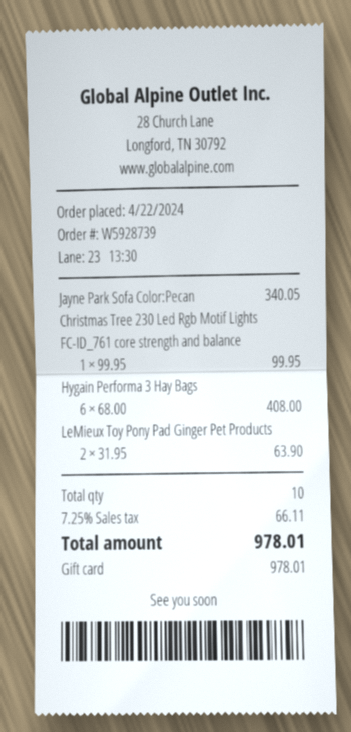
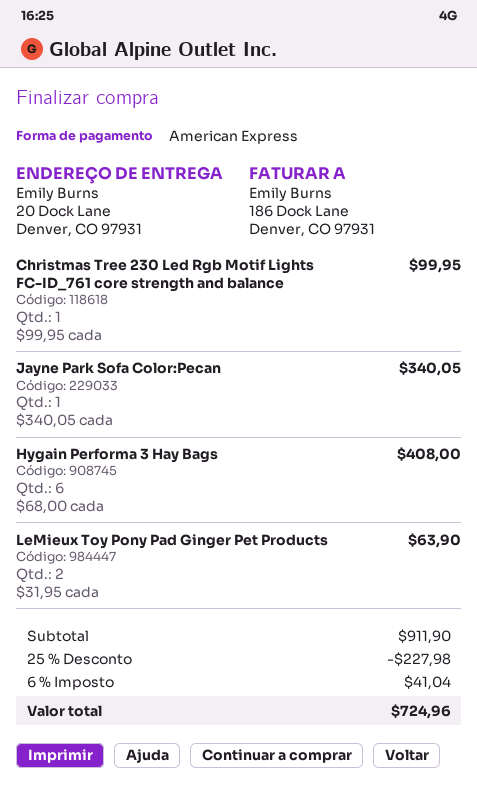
payment method: gift card -> American Express
discount: none -> 25% = 227.98
tax: 7.25% = 66.11 -> 6% = 41.04
total: 978.01 -> 724.96

